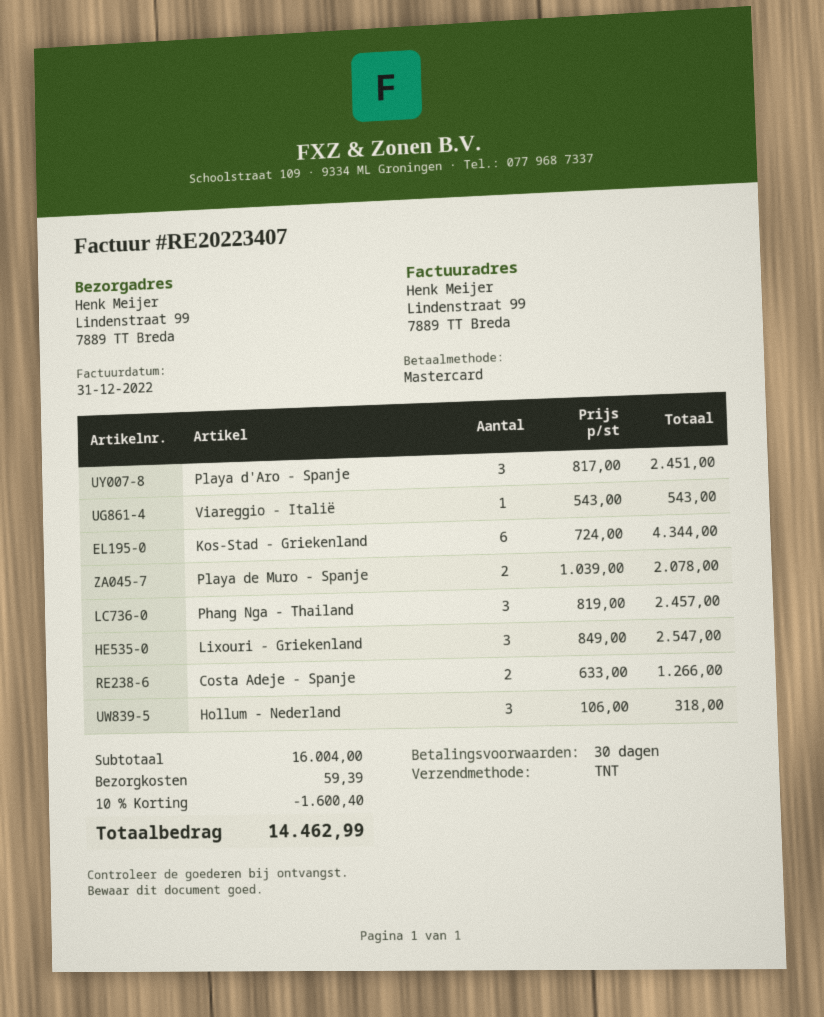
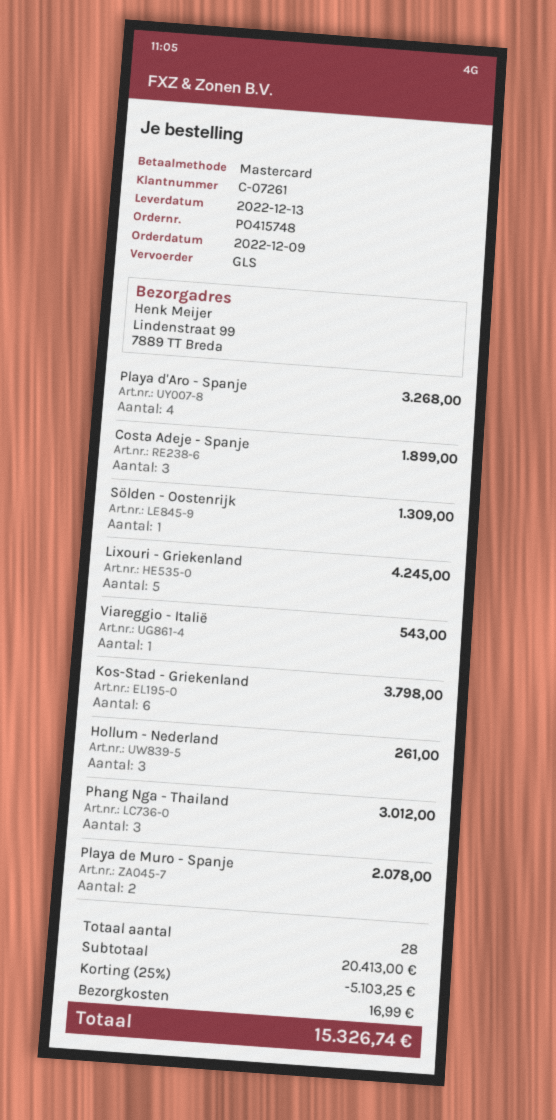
shipping method: TNT -> GLS
Playa d'Aro - Spanje: 3 for 2451.00 -> 4 for 3268.00
Kos-Stad - Griekenland: 6 for 4344.00 -> 6 for 3798.00
Phang Nga - Thailand: 3 for 2457.00 -> 3 for 3012.00
Lixouri - Griekenland: 3 for 2547.00 -> 5 for 4245.00
Costa Adeje - Spanje: 2 for 1266.00 -> 3 for 1899.00
Hollum - Nederland: 3 for 318.00 -> 3 for 261.00
Sölden - Oostenrijk: none -> 1 for 1309.00
subtotal: 16004.00 -> 20413.00
discount: 10% = 1600.40 -> 25% = 5103.25
shipping: 59.39 -> 16.99
total: 14462.99 -> 15326.74

